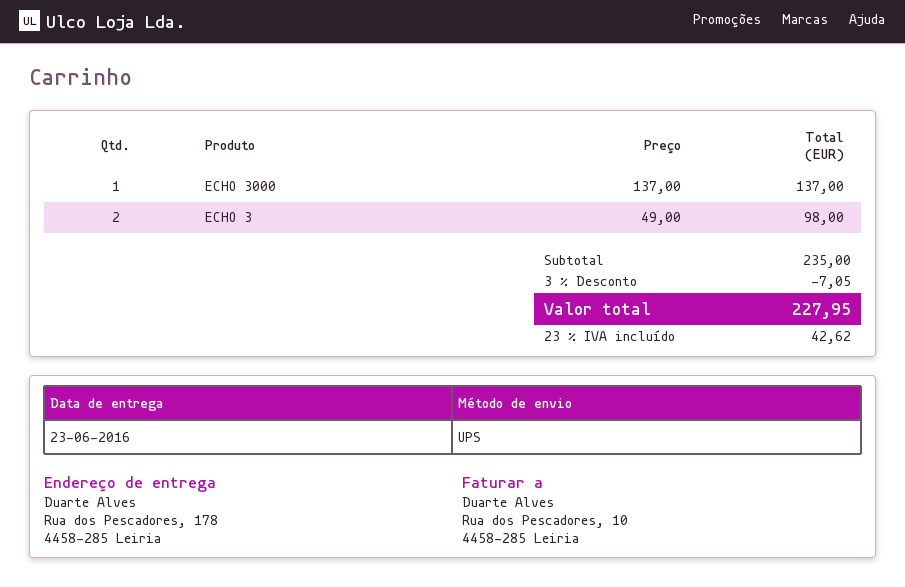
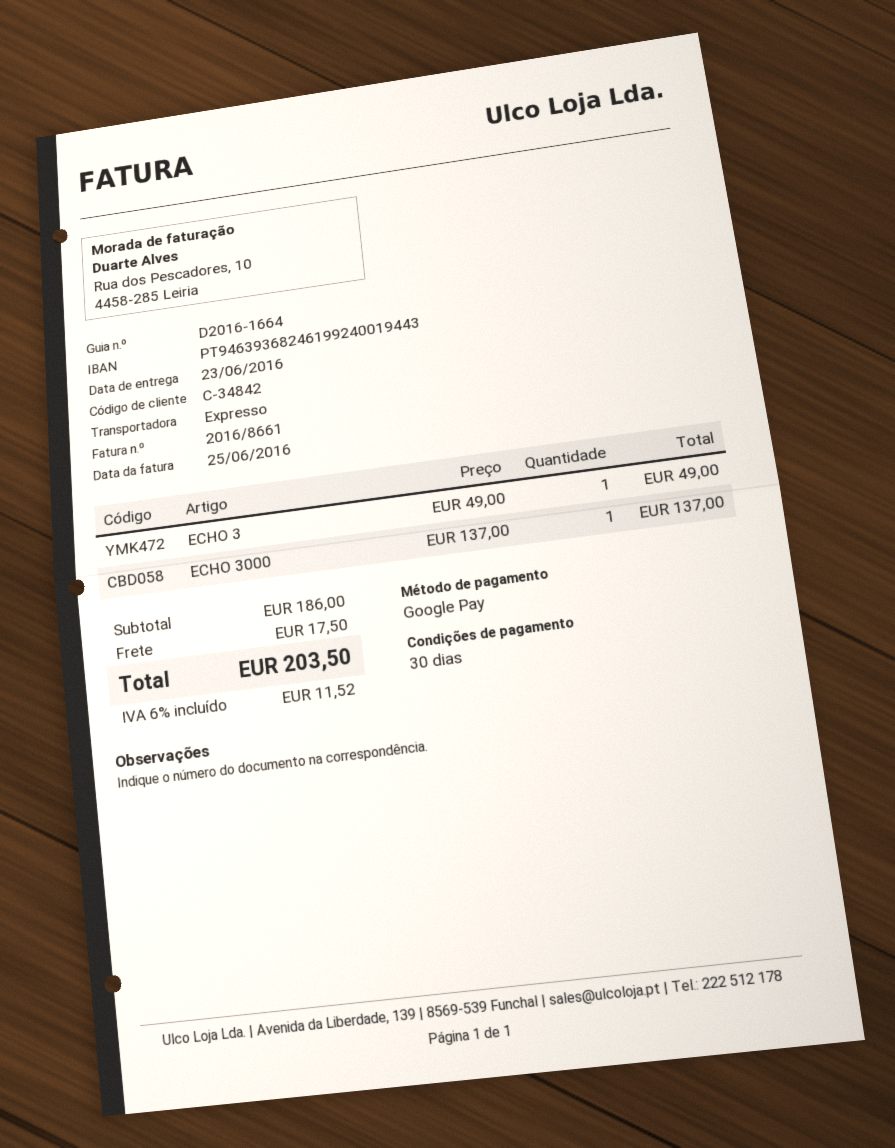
shipping method: UPS -> express
ECHO 3: 2 x 49.00 = 98.00 -> 1 x 49.00 = 49.00
subtotal: 235.00 -> 186.00
discount: 3% = 7.05 -> none
shipping: none -> 17.50
tax: 23% = 42.62 -> 6% = 11.52
total: 227.95 -> 203.50

